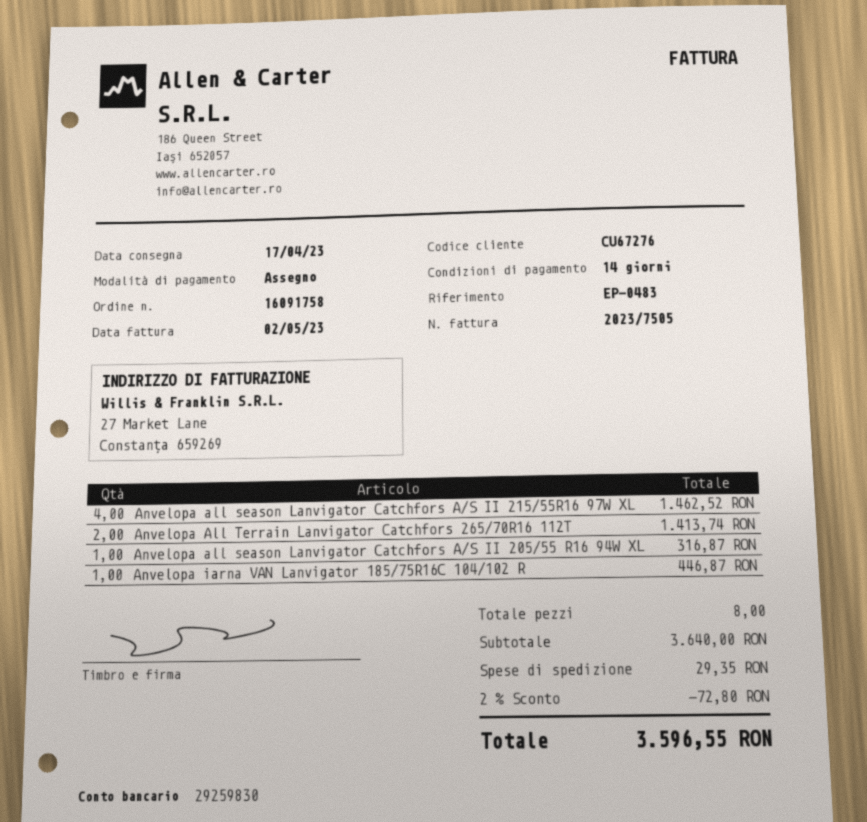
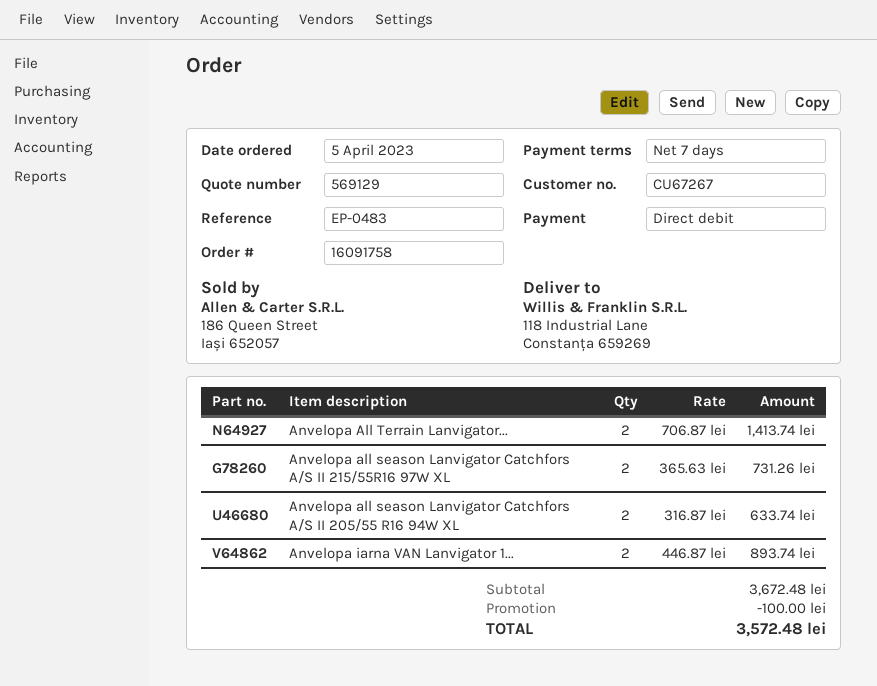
payment terms: 14 days -> 7 days
customer number: CU67276 -> CU67267
payment method: cheque -> direct debit
Anvelopa all season Lanvigator Catchfors A/S II 215/55R16 97W XL: 4 for 1462.52 -> 2 for 731.26
Anvelopa all season Lanvigator Catchfors A/S II 205/55 R16 94W XL: 1 for 316.87 -> 2 for 633.74
Anvelopa iarna VAN Lanvigator 185/75R16C 104/102 R: 1 for 446.87 -> 2 for 893.74
subtotal: 3640.00 -> 3672.48
discount: 72.80 -> 100.00
shipping: 29.35 -> none
total: 3596.55 -> 3572.48

